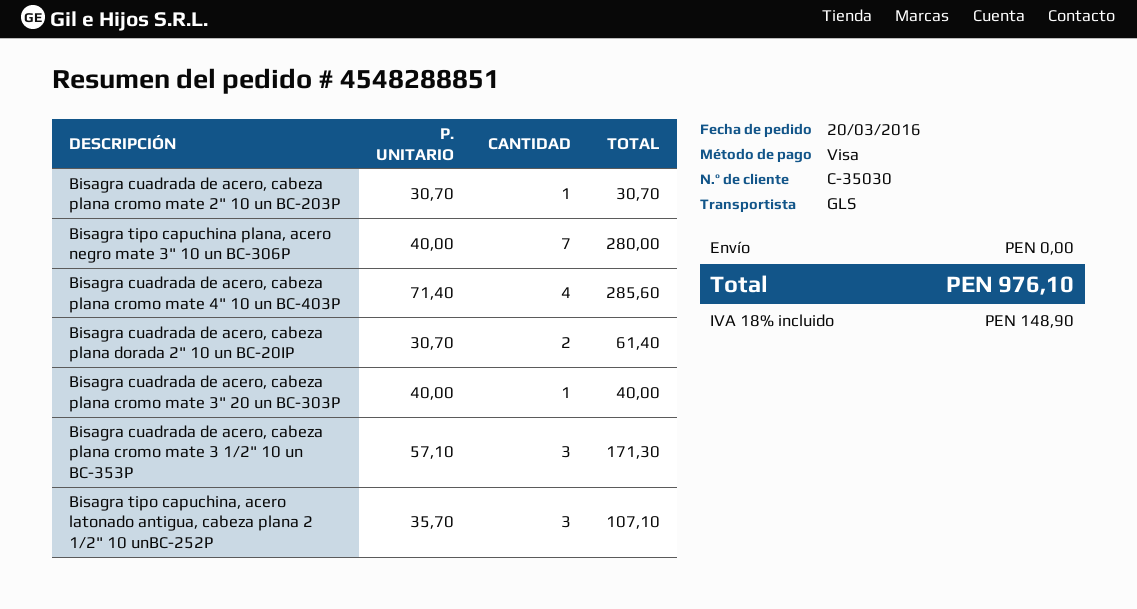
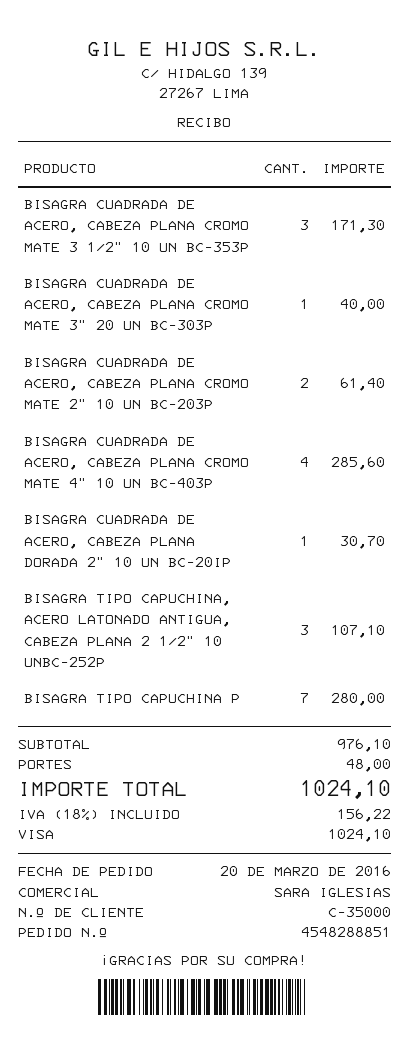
customer number: C-35030 -> C-35000
Bisagra cuadrada de acero, cabeza plana cromo mate 2" 10 un BC-203P: 1 for 30.70 -> 2 for 61.40
Bisagra cuadrada de acero, cabeza plana dorada 2" 10 un BC-20IP: 2 for 61.40 -> 1 for 30.70
shipping: 0.00 -> 48.00
tax: 18% = 148.90 -> 18% = 156.22
total: 976.10 -> 1024.10

